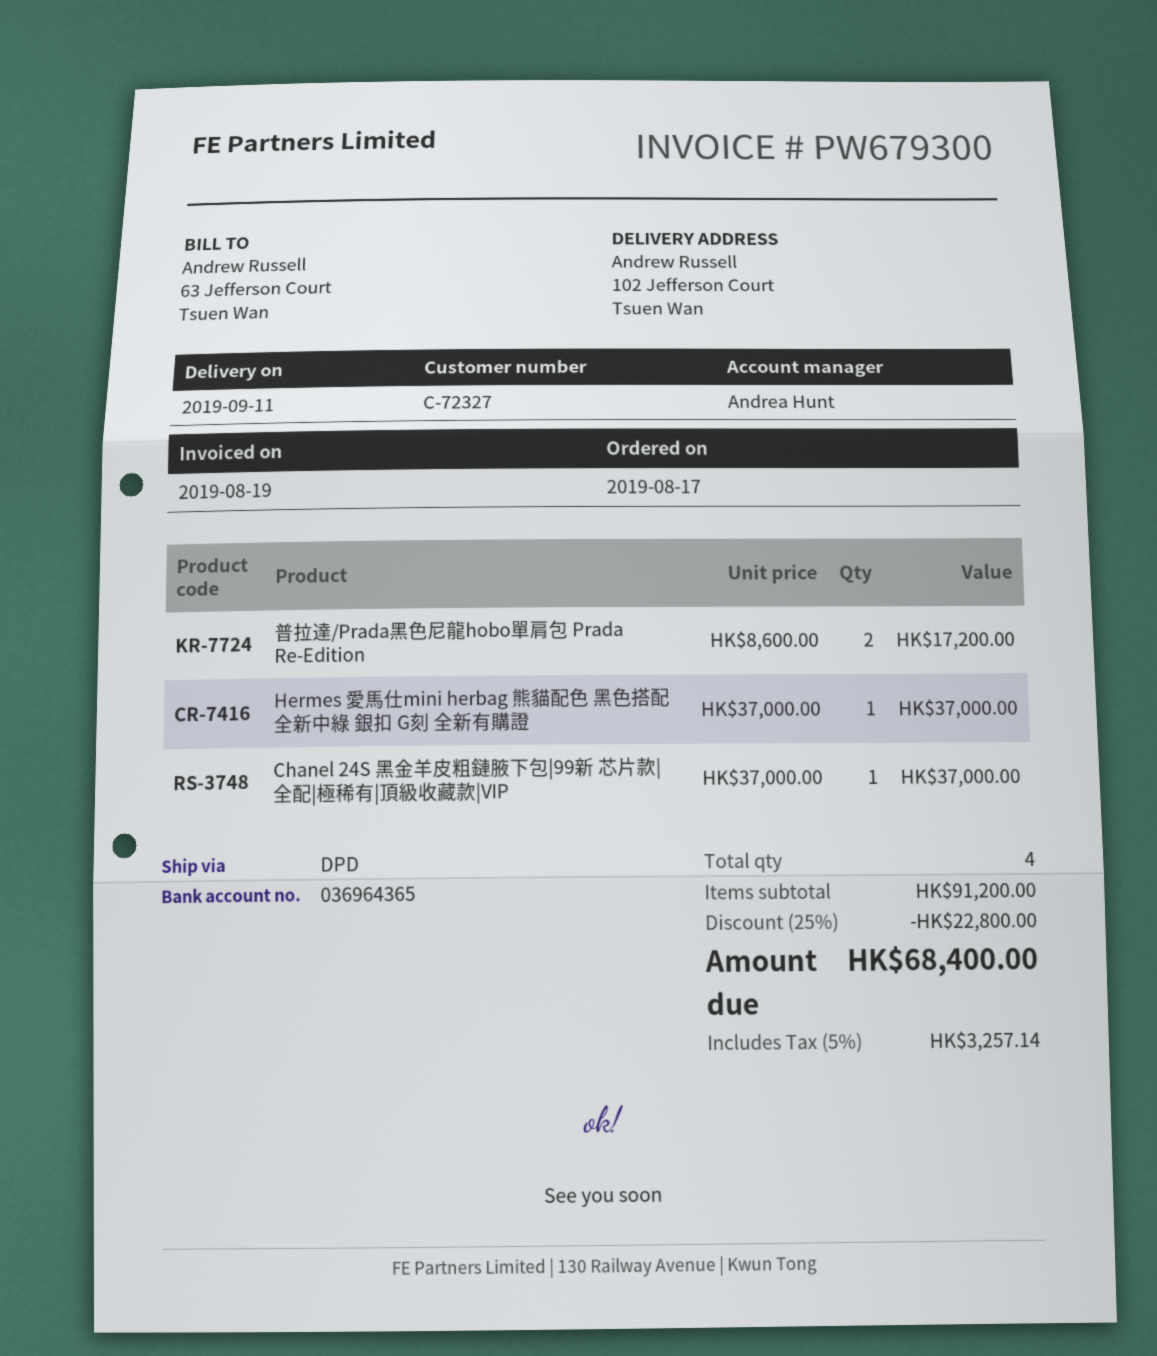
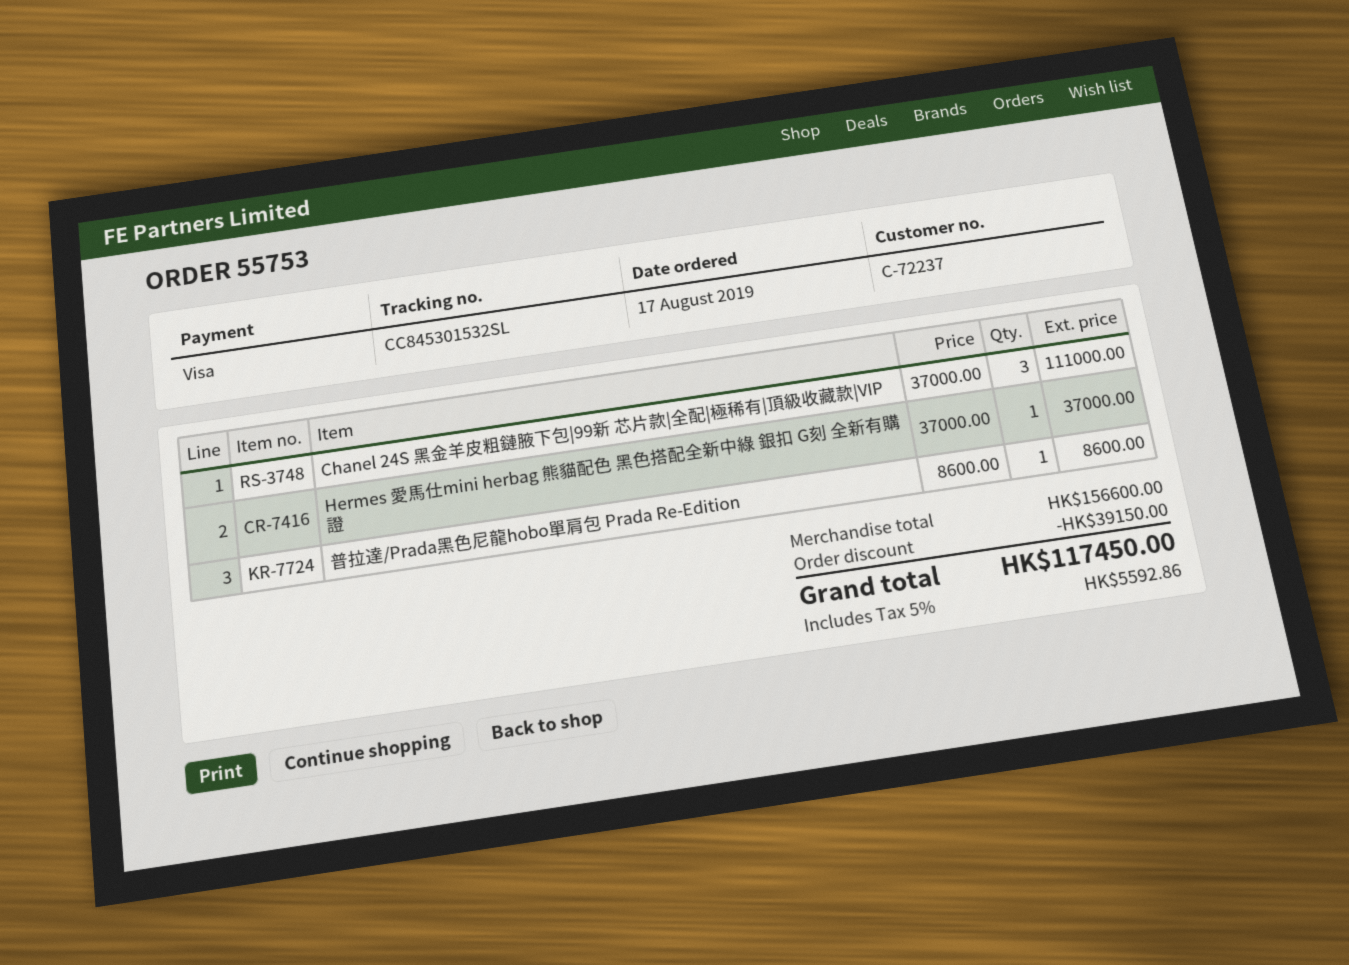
customer number: C-72327 -> C-72237
普拉達/Prada黑色尼龍hobo單肩包 Prada Re-Edition: 2 x 8600.00 = 17200.00 -> 1 x 8600.00 = 8600.00
Chanel 24S 黑金羊皮粗鏈腋下包|99新 芯片款|全配|極稀有|頂級收藏款|VIP: 1 x 37000.00 = 37000.00 -> 3 x 37000.00 = 111000.00
subtotal: 91200.00 -> 156600.00
discount: 22800.00 -> 39150.00
tax: 5% = 3257.14 -> 5% = 5592.86
total: 68400.00 -> 117450.00

